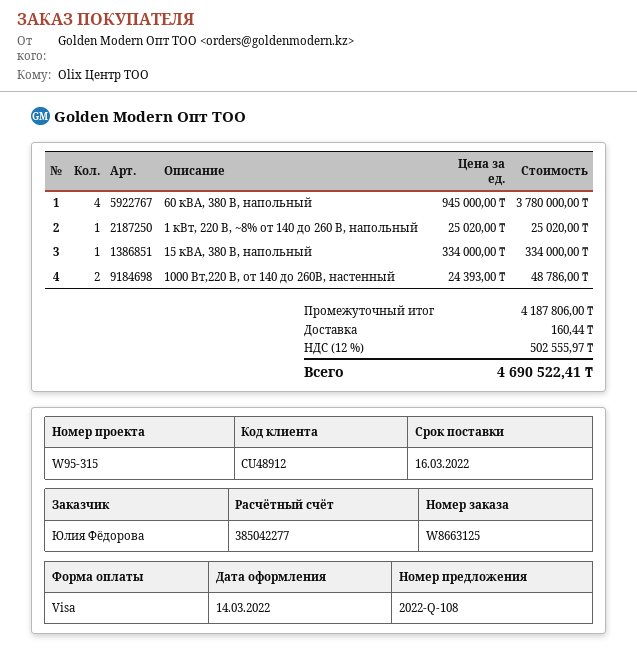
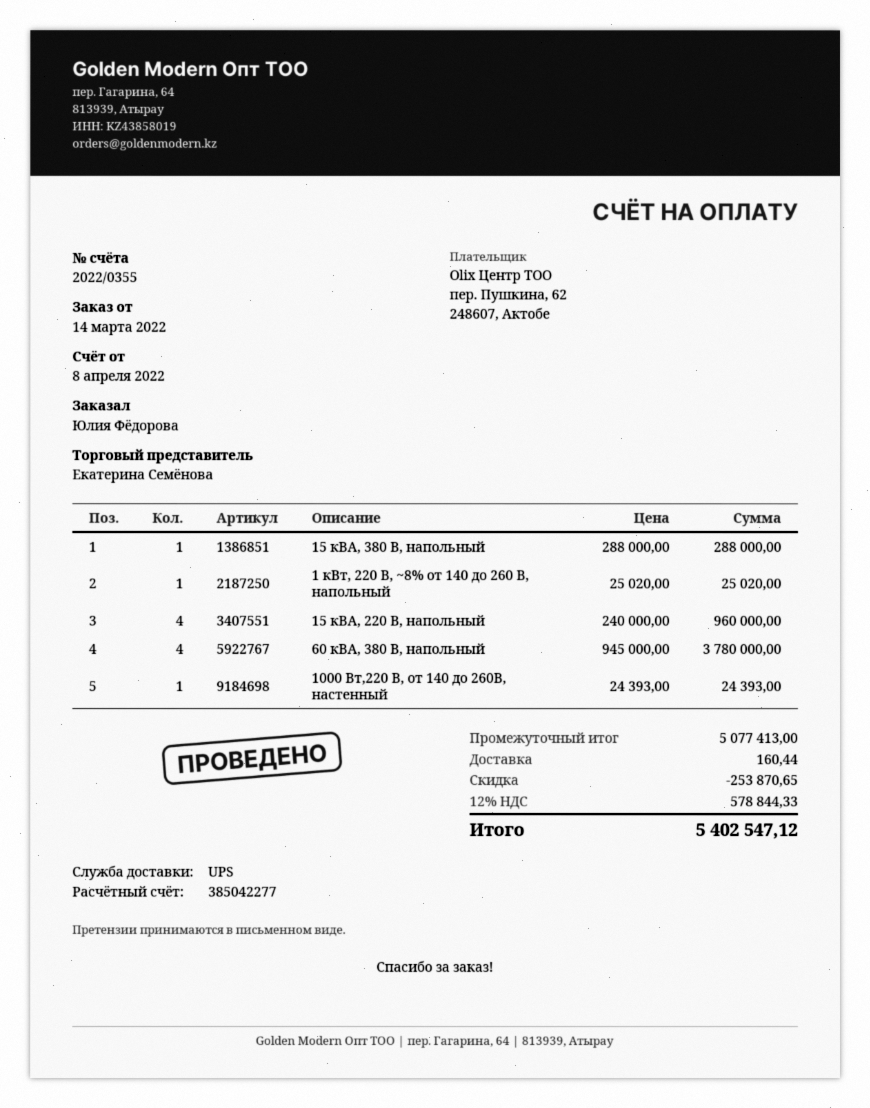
15 кВА, 380 В, напольный: 1 x 334000.00 = 334000.00 -> 1 x 288000.00 = 288000.00
1000 Вт,220 В, от 140 до 260В, настенный: 2 x 24393.00 = 48786.00 -> 1 x 24393.00 = 24393.00
15 кВА, 220 В, напольный: none -> 4 x 240000.00 = 960000.00
subtotal: 4187806.00 -> 5077413.00
discount: none -> 253870.65
tax: 12% = 502555.97 -> 12% = 578844.33
total: 4690522.41 -> 5402547.12

